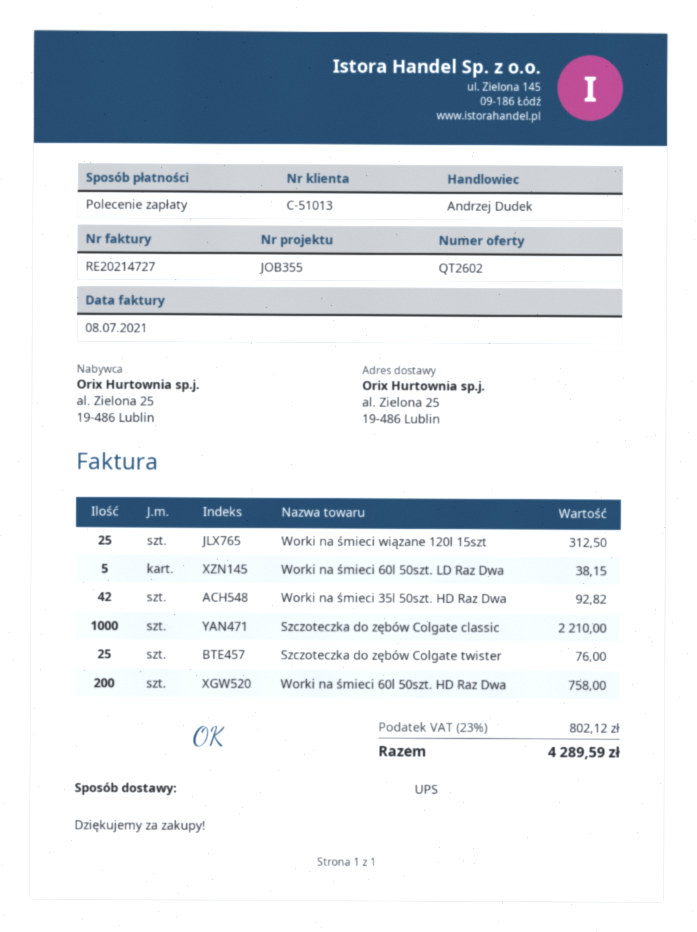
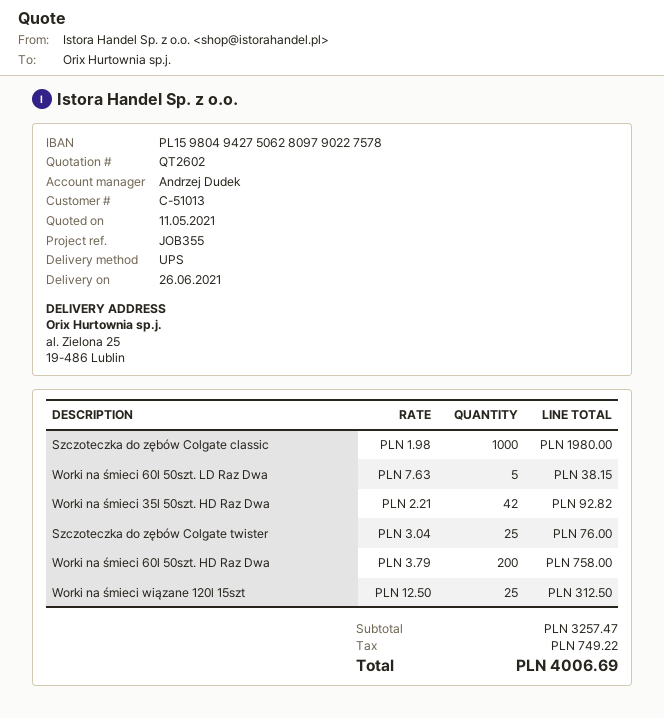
Szczoteczka do zębów Colgate classic: 1000 for 2210.00 -> 1000 for 1980.00
tax: 802.12 -> 749.22
total: 4289.59 -> 4006.69

